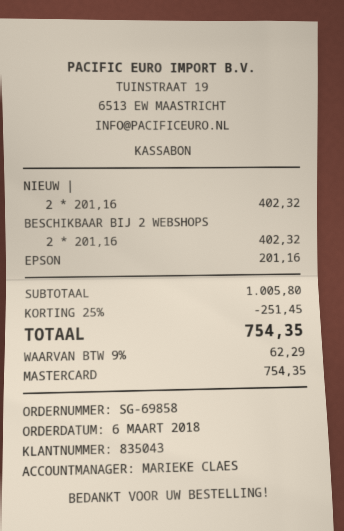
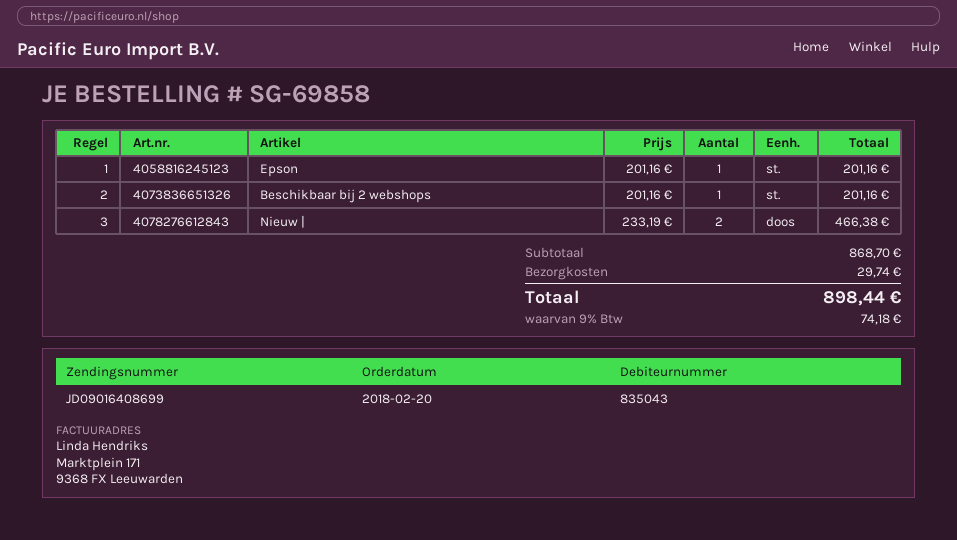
order date: 2018-03-06 -> 2018-02-20
NIEUW |: 2 x 201.16 = 402.32 -> 2 x 233.19 = 466.38
BESCHIKBAAR BIJ 2 WEBSHOPS: 2 x 201.16 = 402.32 -> 1 x 201.16 = 201.16
subtotal: 1005.80 -> 868.70
discount: 25% = 251.45 -> none
shipping: none -> 29.74
tax: 9% = 62.29 -> 9% = 74.18
total: 754.35 -> 898.44

